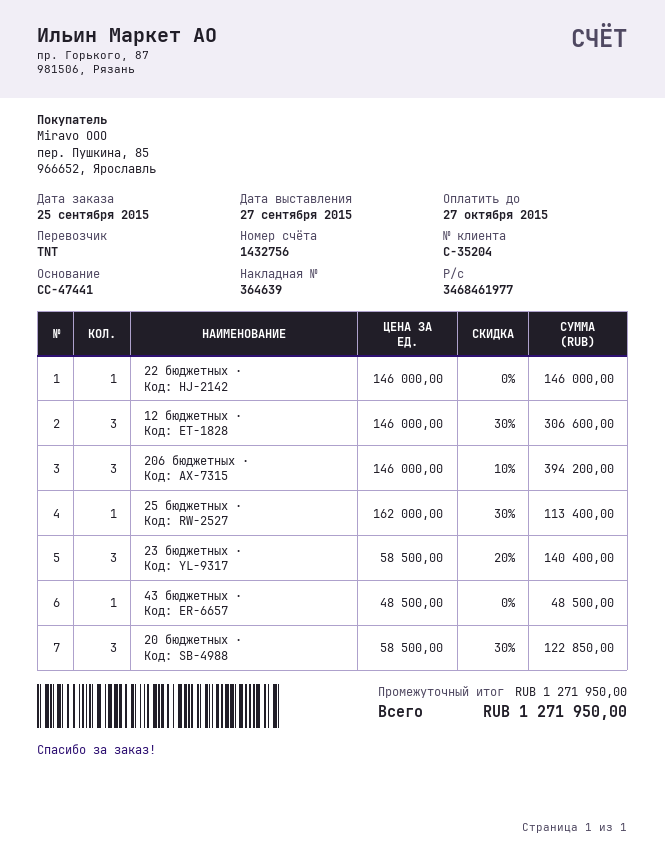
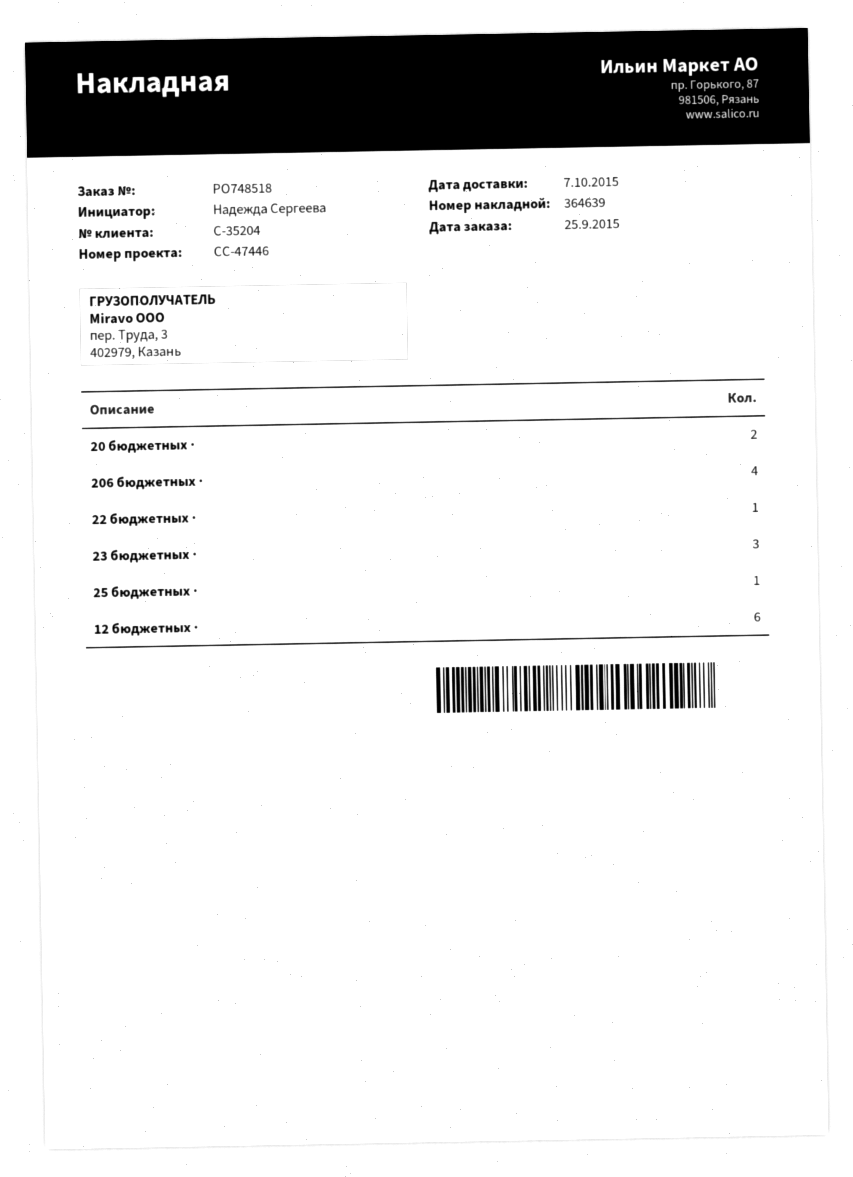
reference: CC-47441 -> CC-47446
12 бюджетных ·: 3 -> 6
206 бюджетных ·: 3 -> 4
43 бюджетных ·: 1 -> none
20 бюджетных ·: 3 -> 2

